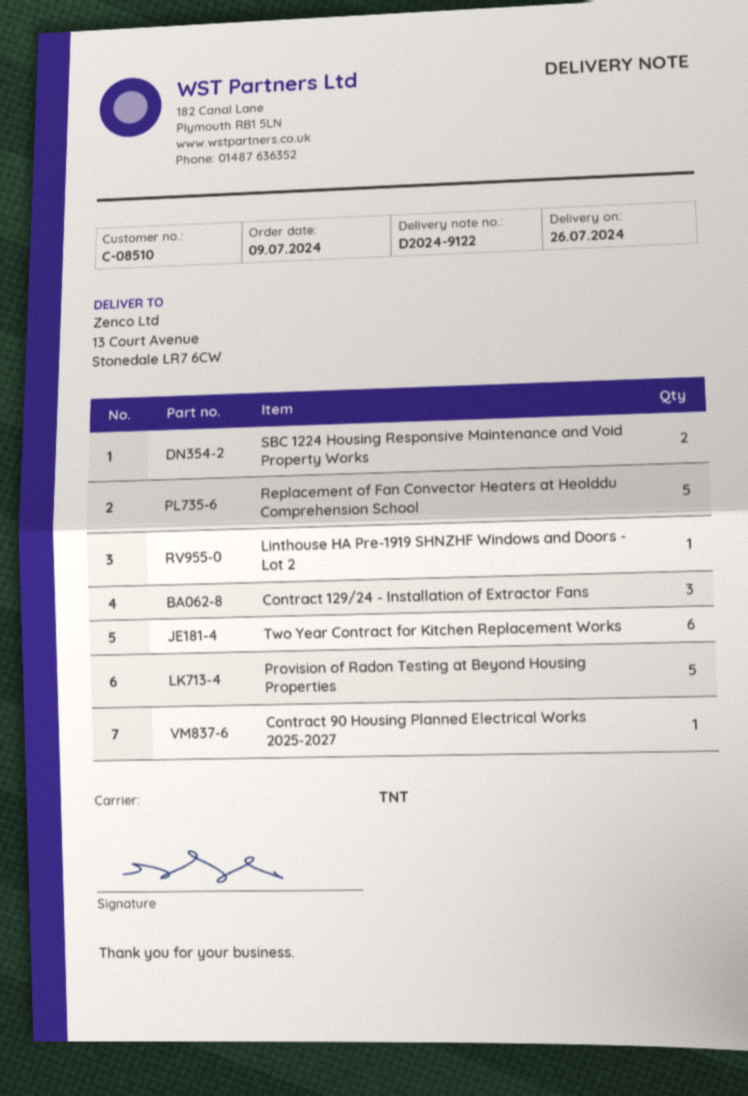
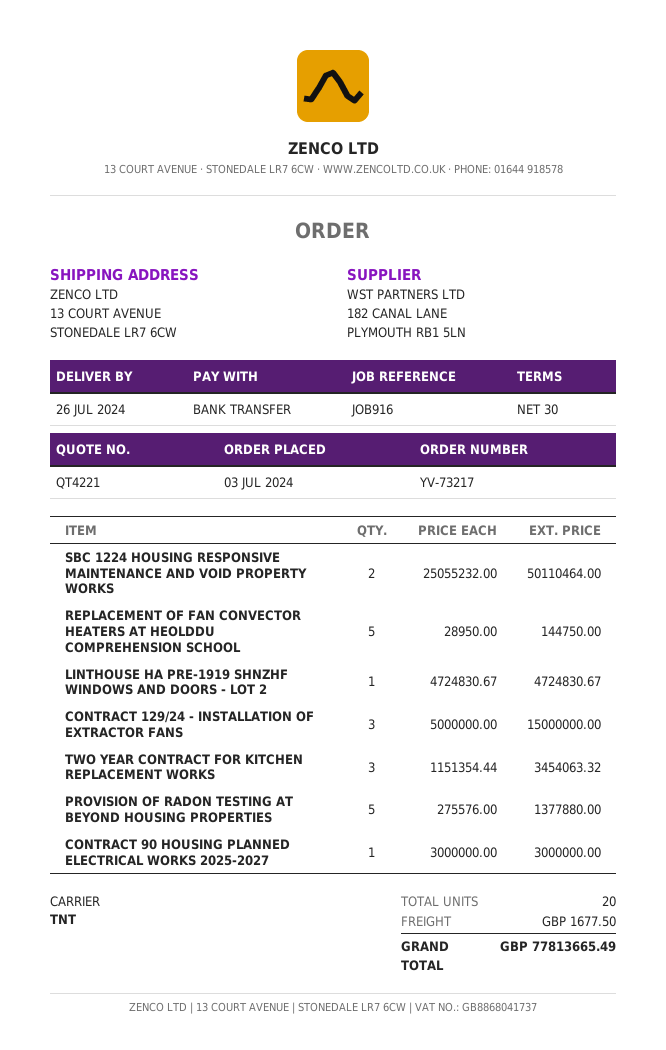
order date: 2024-07-09 -> 2024-07-03
Two Year Contract for Kitchen Replacement Works: 6 -> 3

